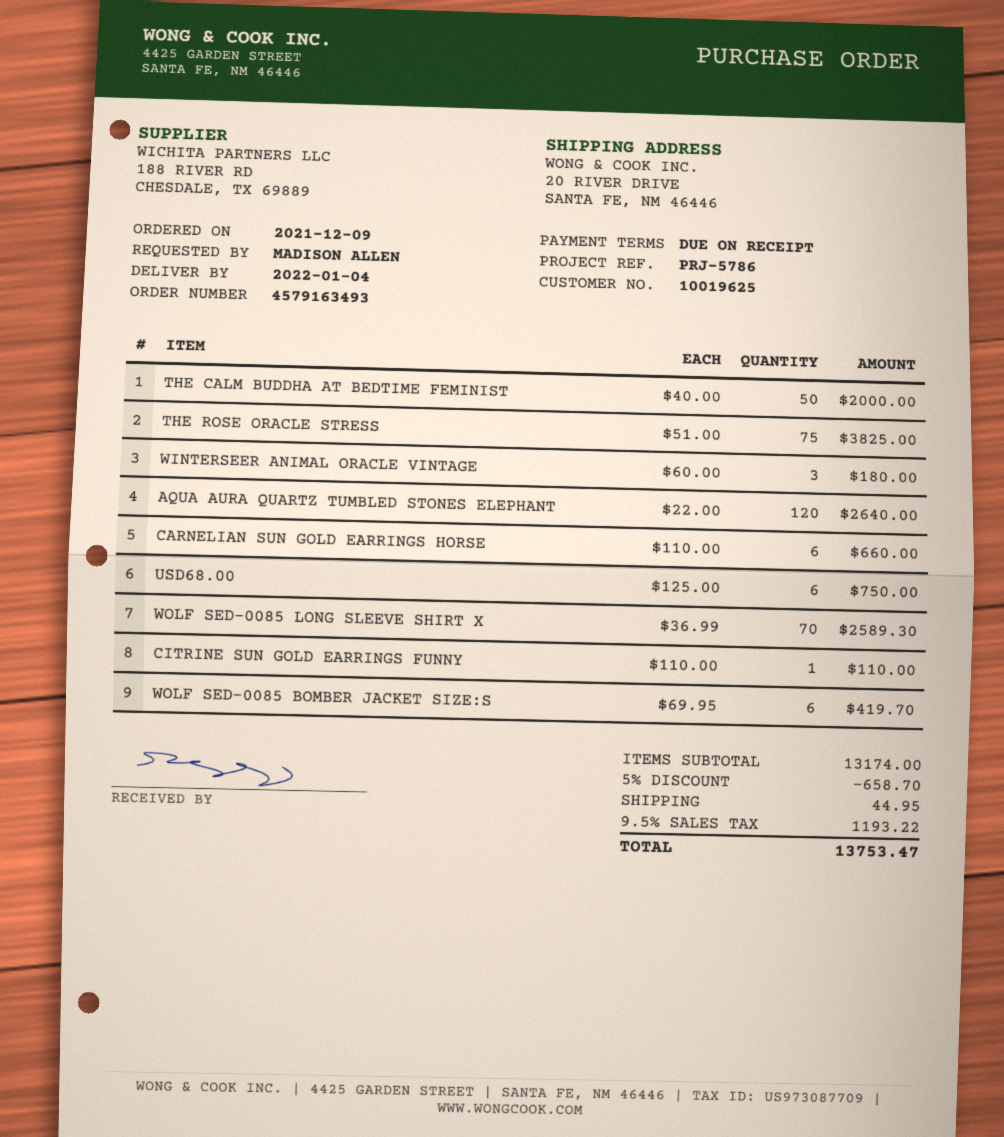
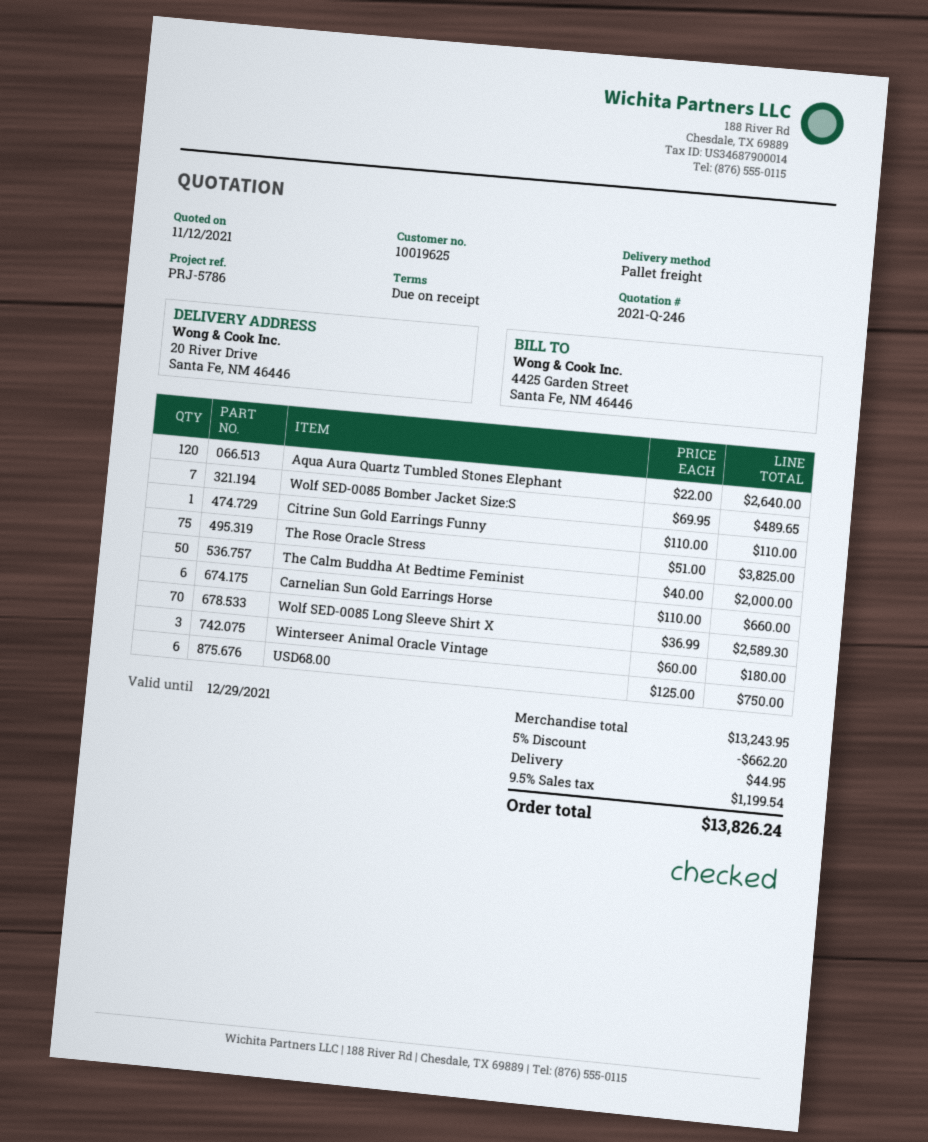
WOLF SED-0085 BOMBER JACKET SIZE:S: 6 x 69.95 = 419.70 -> 7 x 69.95 = 489.65
subtotal: 13174.00 -> 13243.95
discount: 5% = 658.70 -> 5% = 662.20
tax: 9.5% = 1193.22 -> 9.5% = 1199.54
total: 13753.47 -> 13826.24

